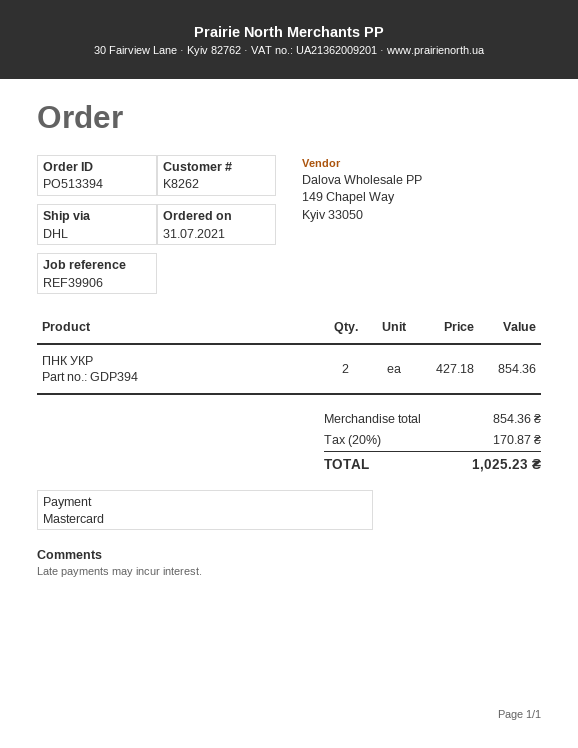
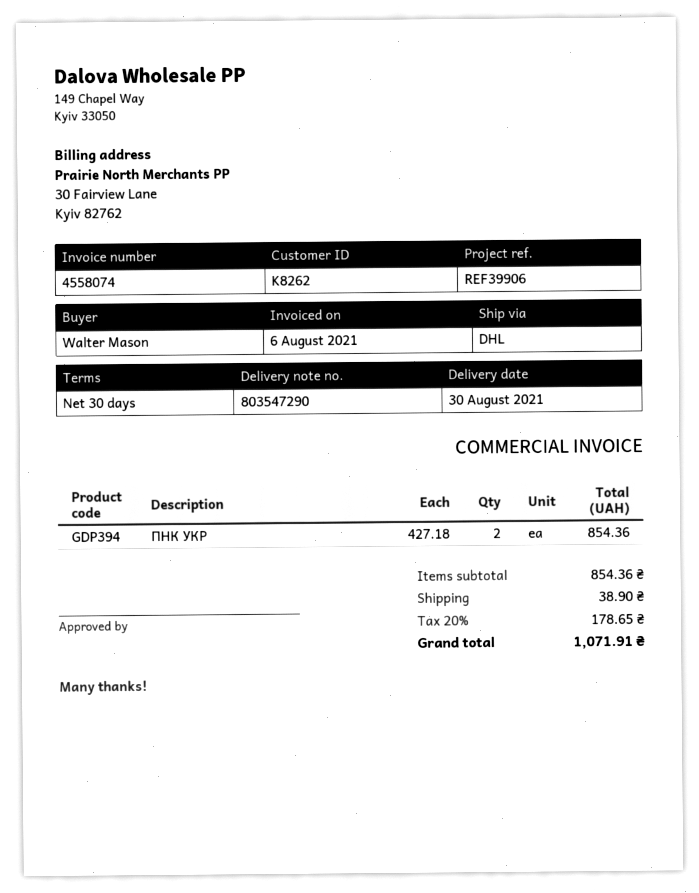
shipping: none -> 38.90
tax: 20% = 170.87 -> 20% = 178.65
total: 1025.23 -> 1071.91

